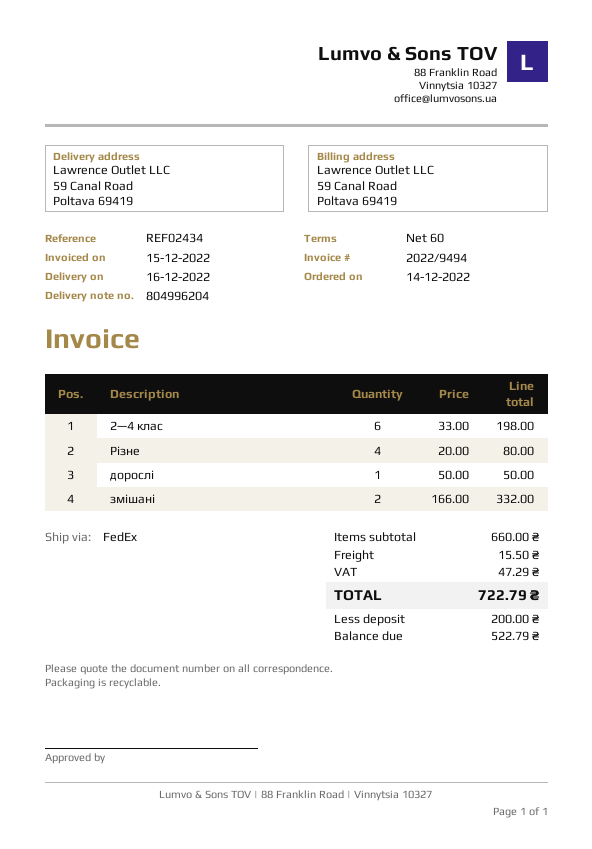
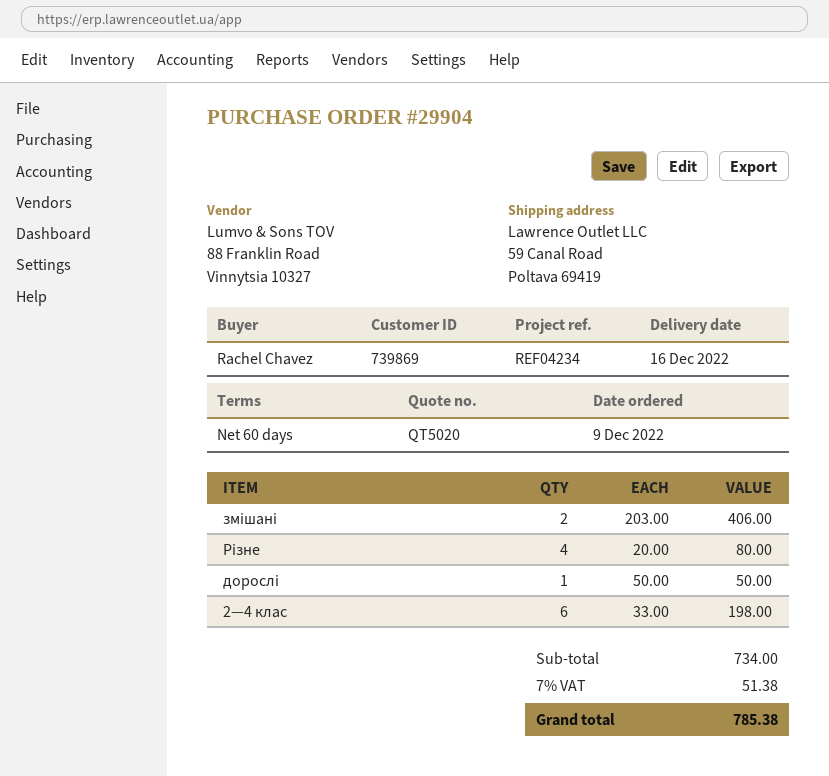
order date: 2022-12-14 -> 2022-12-09
reference: REF02434 -> REF04234
змішані: 2 x 166.00 = 332.00 -> 2 x 203.00 = 406.00
subtotal: 660.00 -> 734.00
shipping: 15.50 -> none
tax: 47.29 -> 51.38
total: 722.79 -> 785.38

